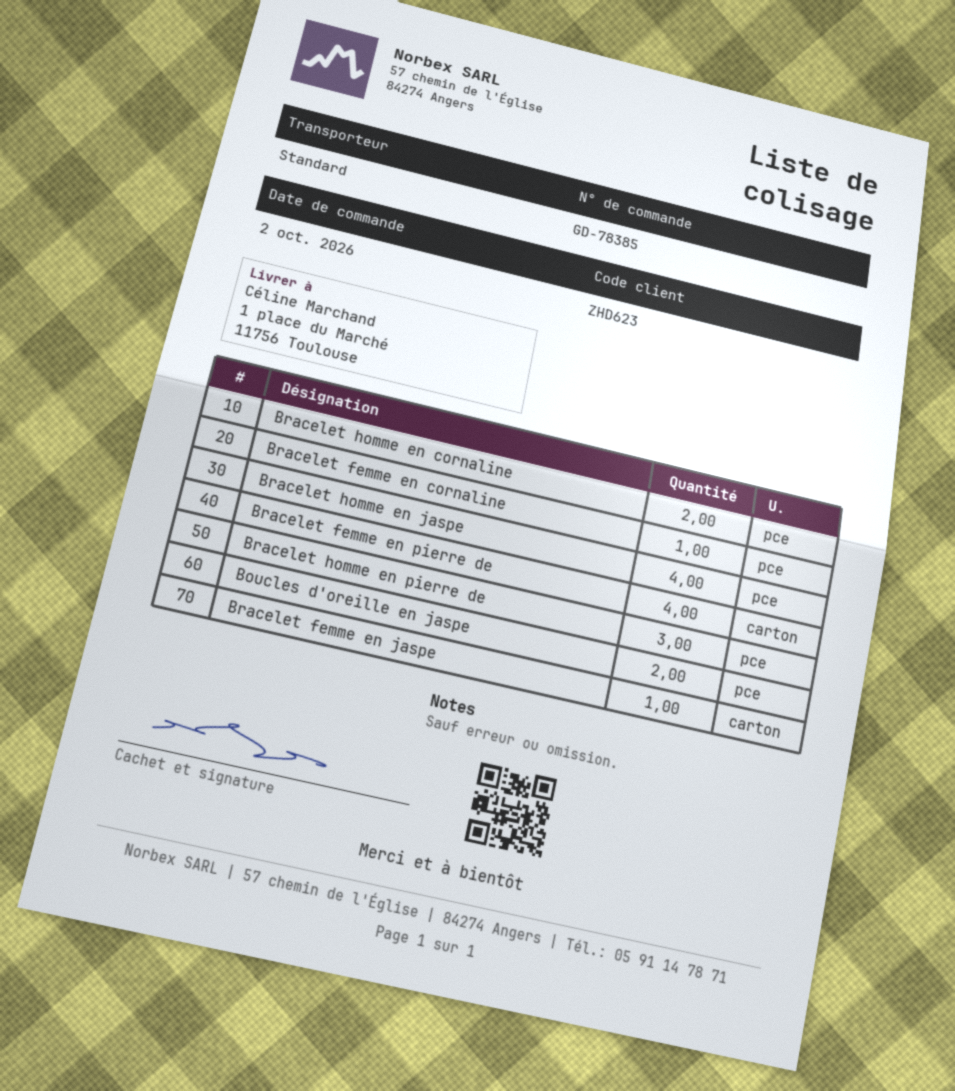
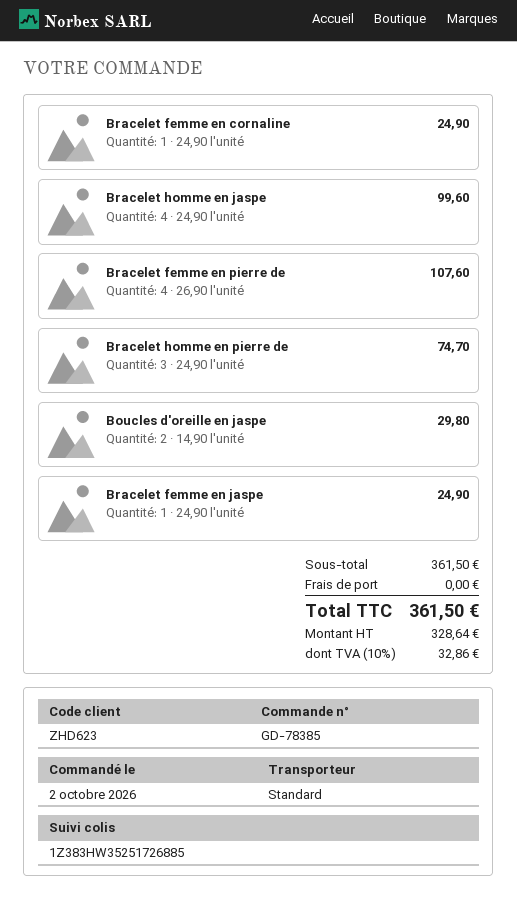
Bracelet homme en cornaline: 2 -> none

